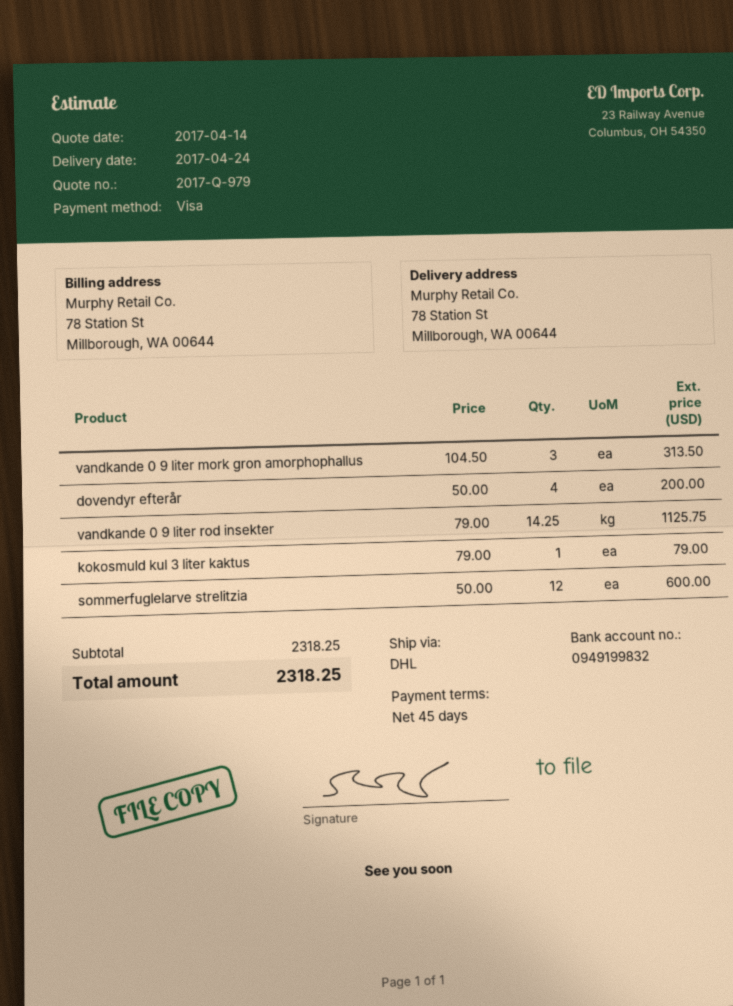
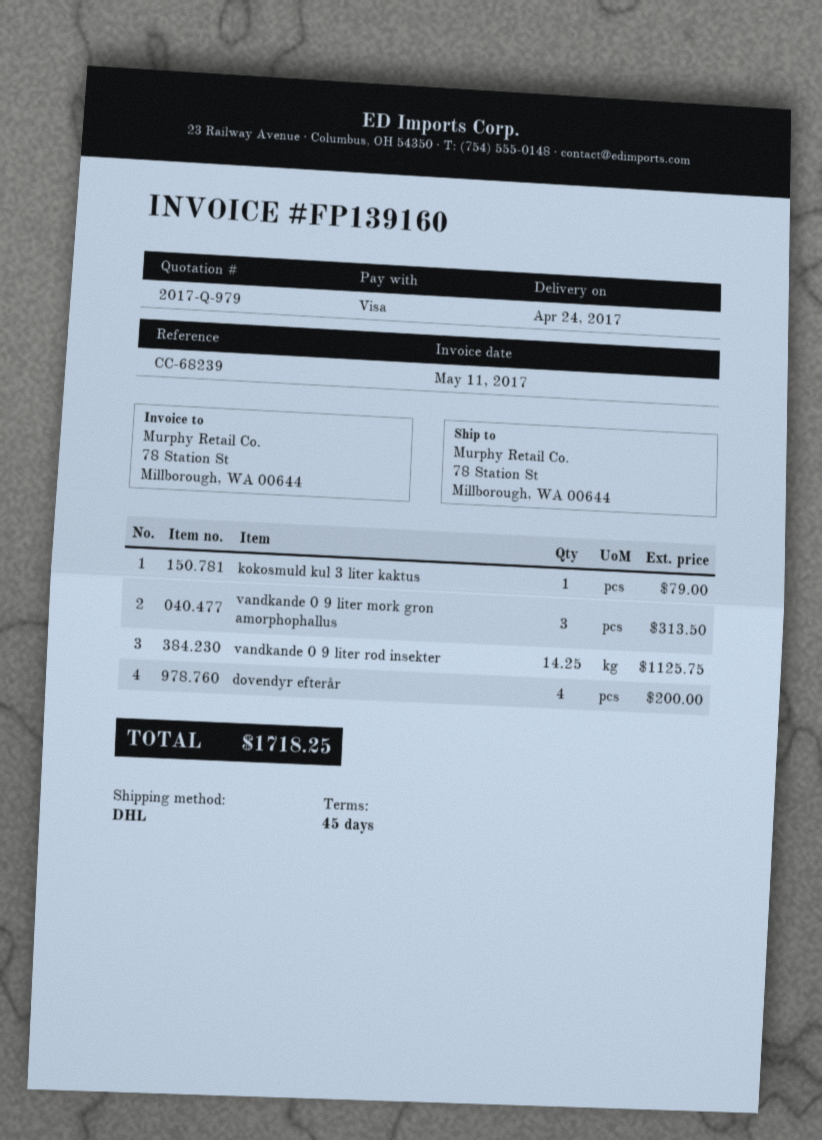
sommerfuglelarve strelitzia: 12 for 600.00 -> none
total: 2318.25 -> 1718.25

